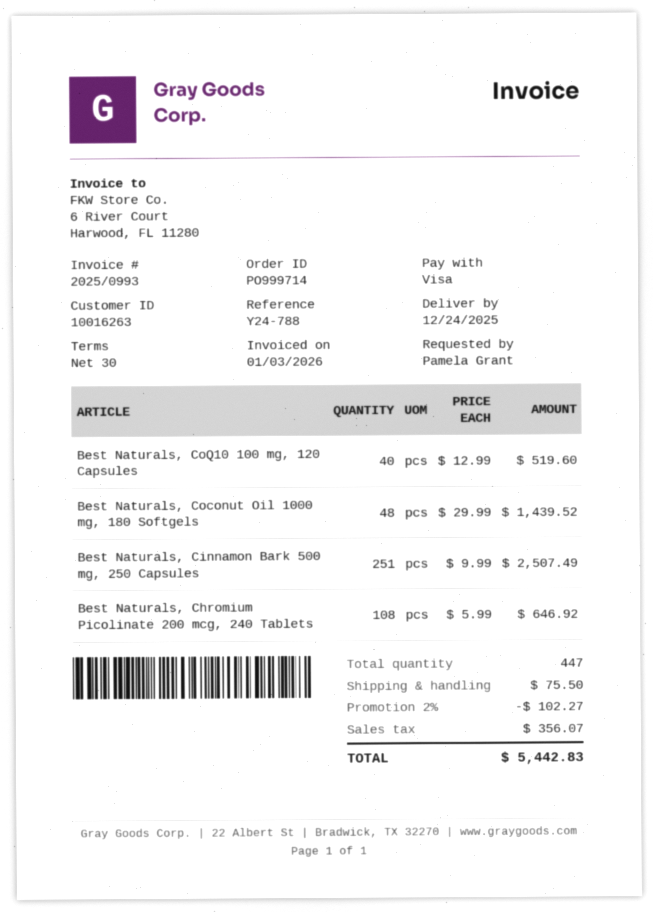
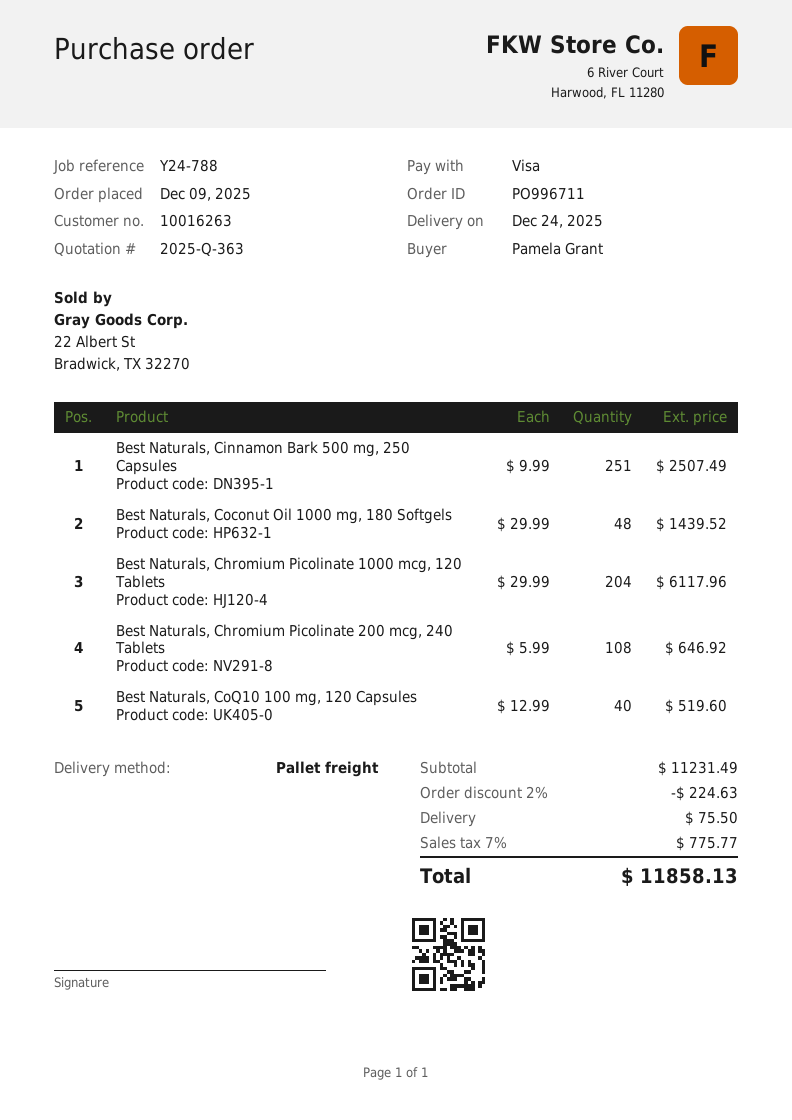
order number: PO999714 -> PO996711
Best Naturals, Chromium Picolinate 1000 mcg, 120 Tablets: none -> 204 x 29.99 = 6117.96
discount: 2% = 102.27 -> 2% = 224.63
tax: 356.07 -> 775.77
total: 5442.83 -> 11858.13

